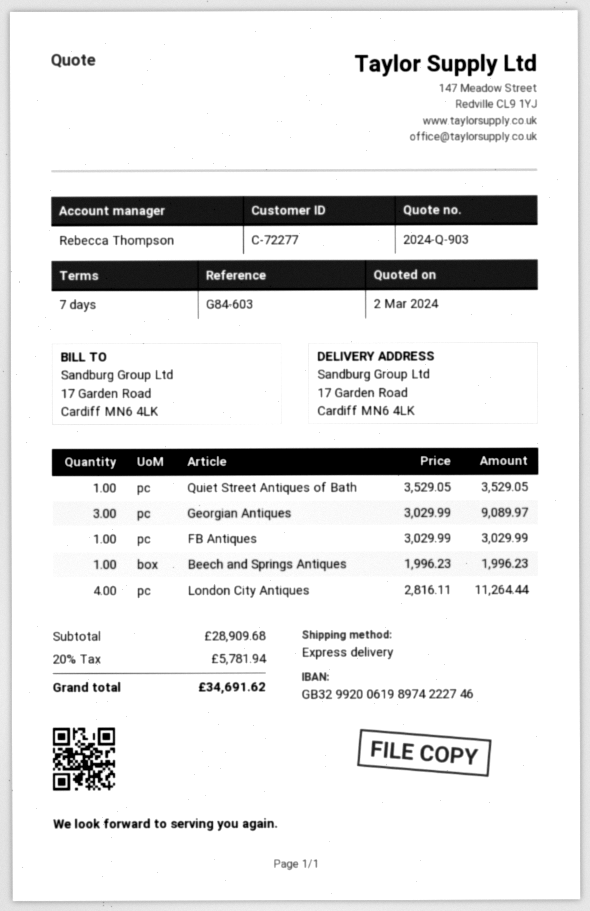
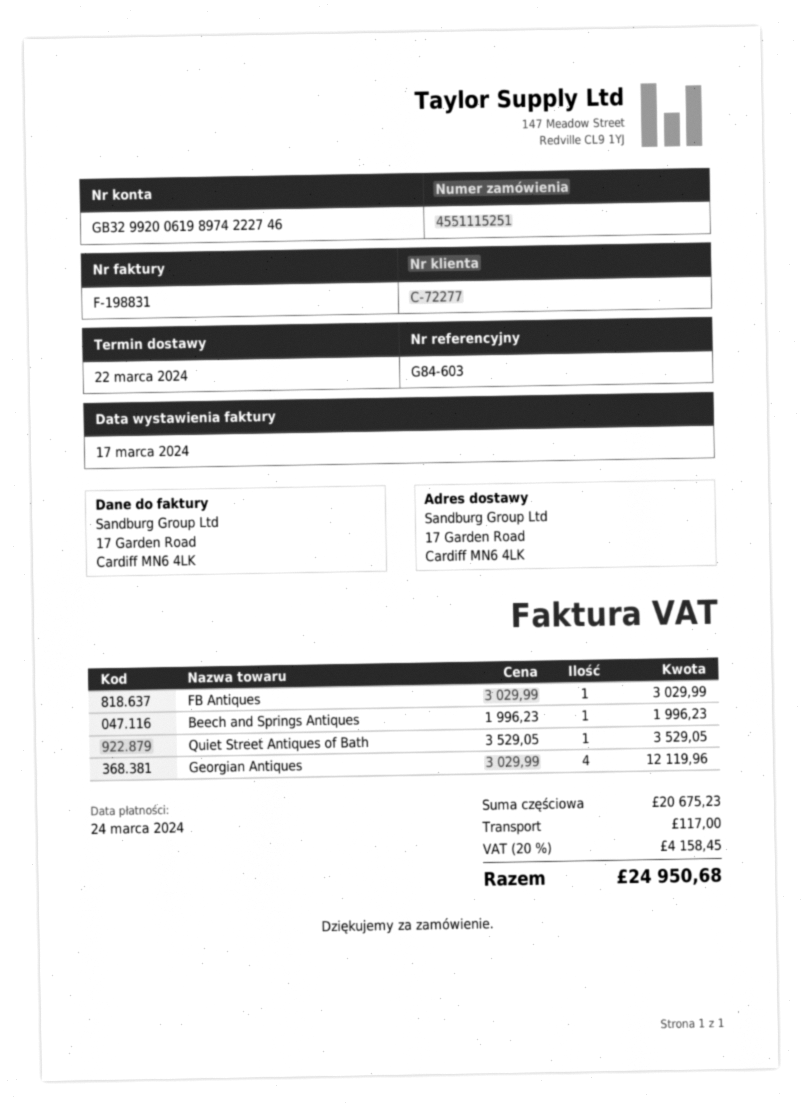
Georgian Antiques: 3 x 3029.99 = 9089.97 -> 4 x 3029.99 = 12119.96
London City Antiques: 4 x 2816.11 = 11264.44 -> none
subtotal: 28909.68 -> 20675.23
shipping: none -> 117.00
tax: 20% = 5781.94 -> 20% = 4158.45
total: 34691.62 -> 24950.68

